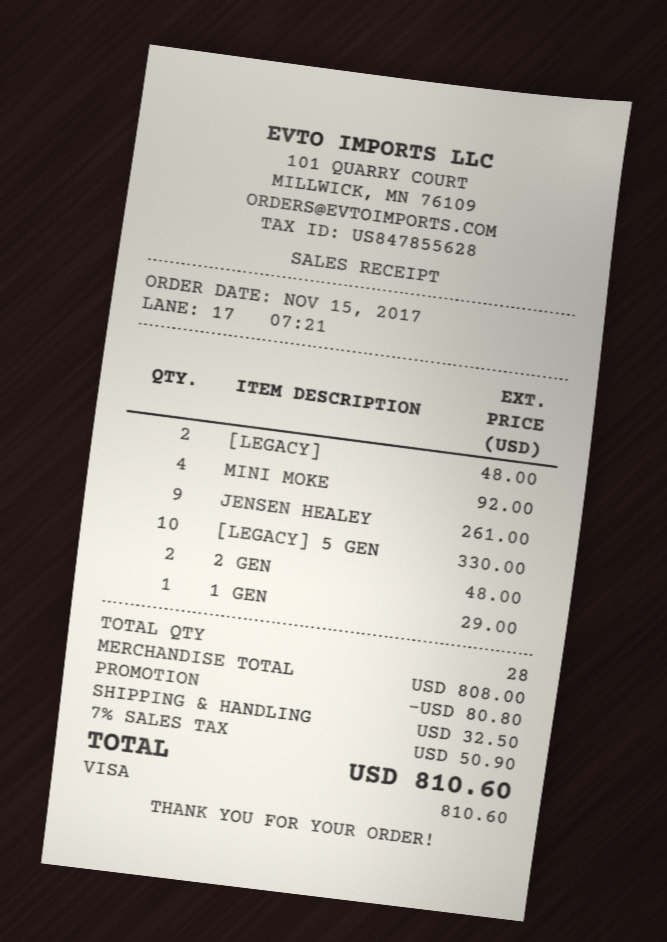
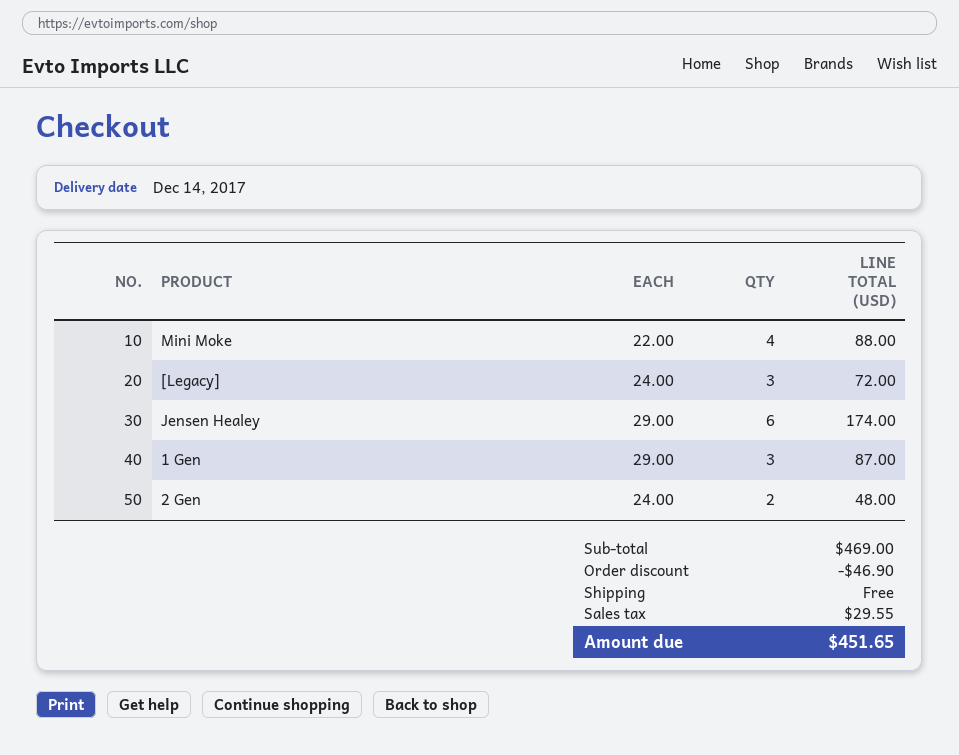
[LEGACY]: 2 for 48.00 -> 3 for 72.00
MINI MOKE: 4 for 92.00 -> 4 for 88.00
JENSEN HEALEY: 9 for 261.00 -> 6 for 174.00
[LEGACY] 5 GEN: 10 for 330.00 -> none
1 GEN: 1 for 29.00 -> 3 for 87.00
subtotal: 808.00 -> 469.00
discount: 80.80 -> 46.90
shipping: 32.50 -> 0.00
tax: 50.90 -> 29.55
total: 810.60 -> 451.65

